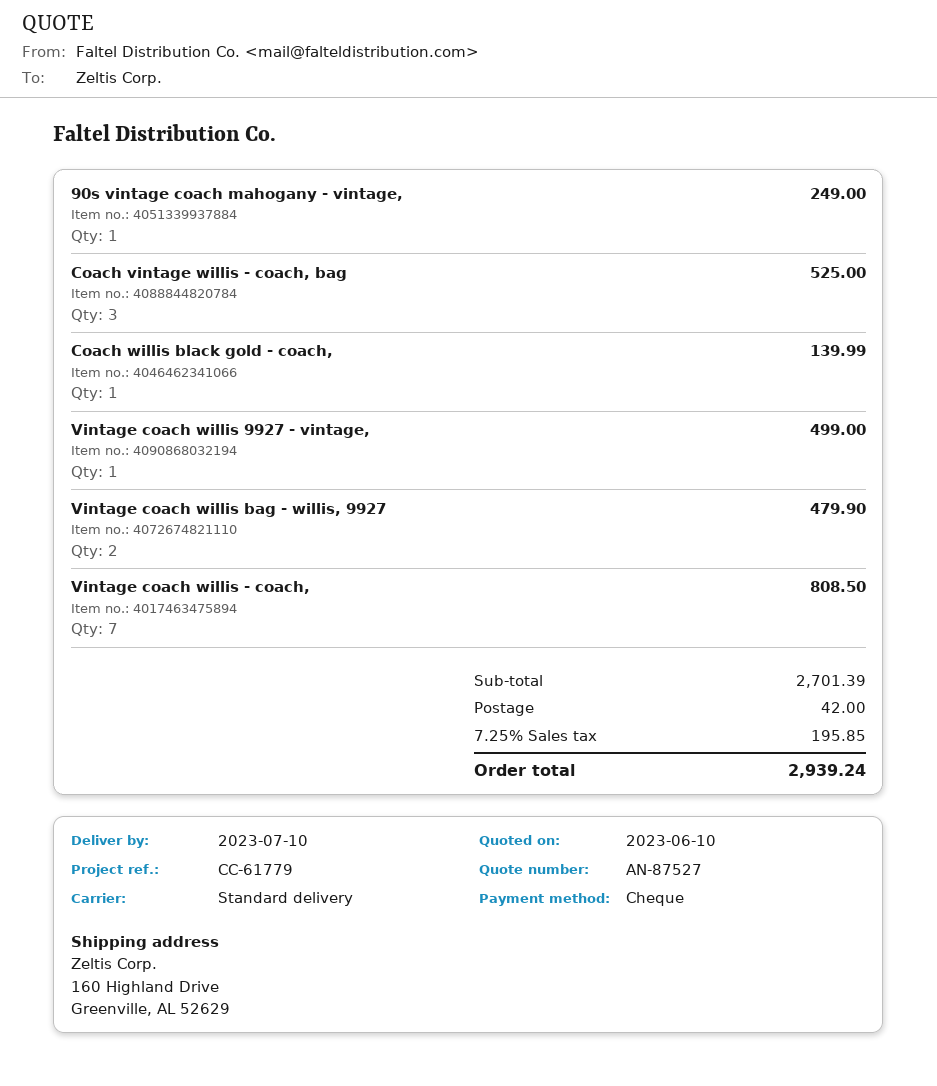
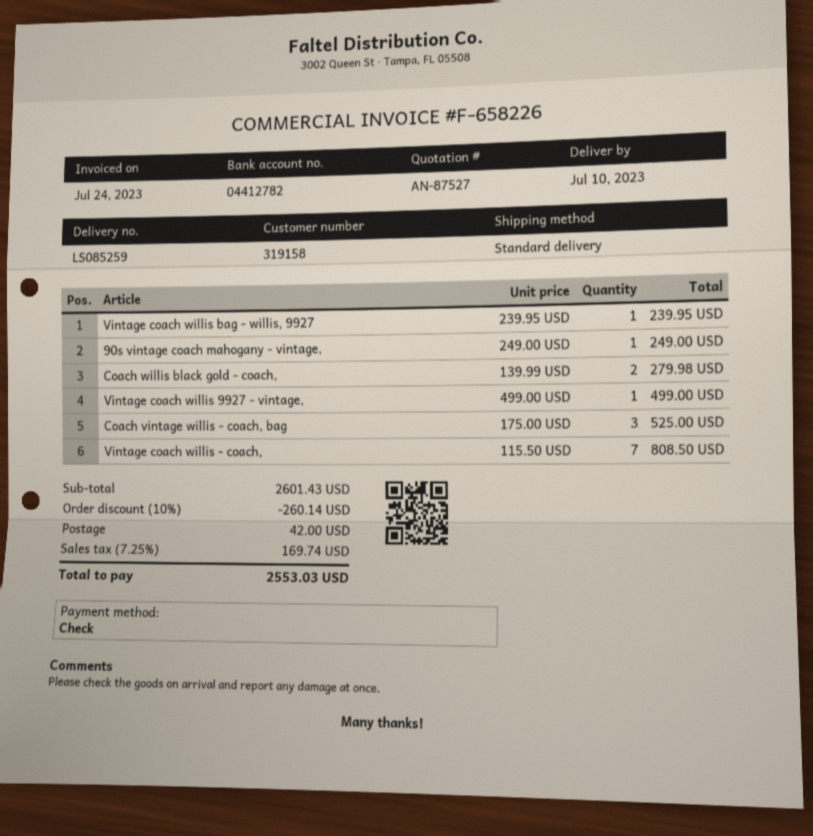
Coach willis black gold - coach,: 1 for 139.99 -> 2 for 279.98
Vintage coach willis bag - willis, 9927: 2 for 479.90 -> 1 for 239.95
subtotal: 2701.39 -> 2601.43
discount: none -> 10% = 260.14
tax: 7.25% = 195.85 -> 7.25% = 169.74
total: 2939.24 -> 2553.03

